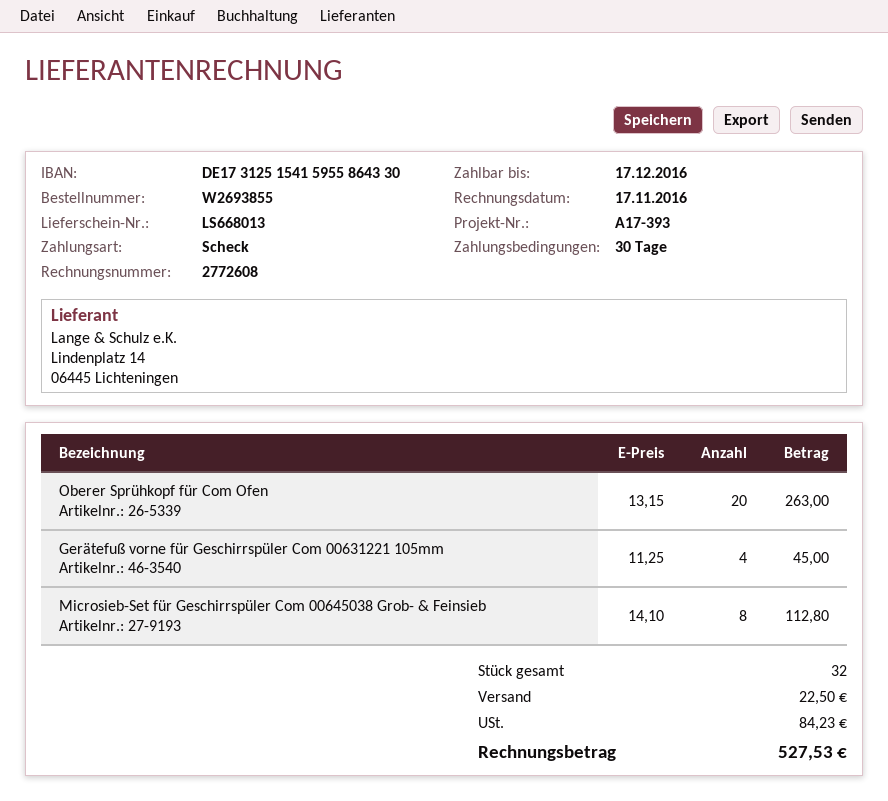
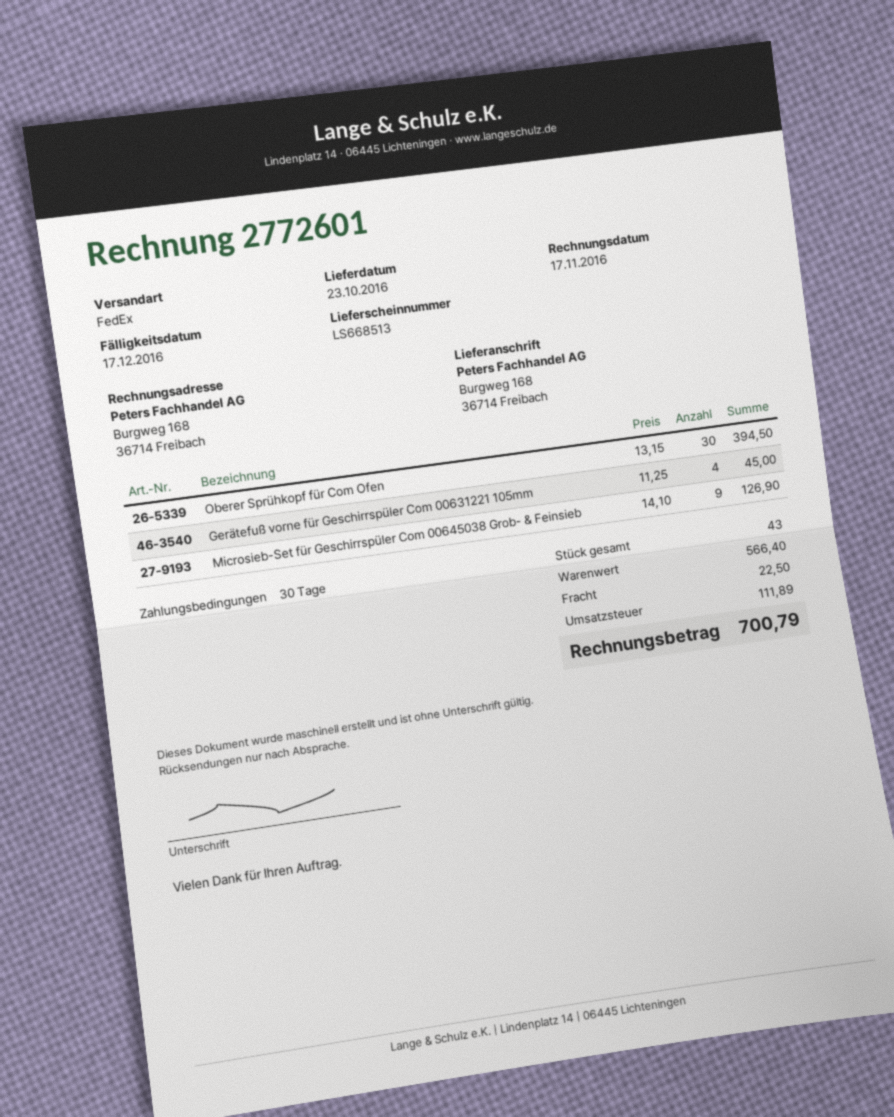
delivery note number: LS668013 -> LS668513
invoice number: 2772608 -> 2772601
Oberer Sprühkopf für Com Ofen: 20 x 13.15 = 263.00 -> 30 x 13.15 = 394.50
Microsieb-Set für Geschirrspüler Com 00645038 Grob- & Feinsieb: 8 x 14.10 = 112.80 -> 9 x 14.10 = 126.90
total quantity: 32 -> 43
tax: 84.23 -> 111.89
total: 527.53 -> 700.79

